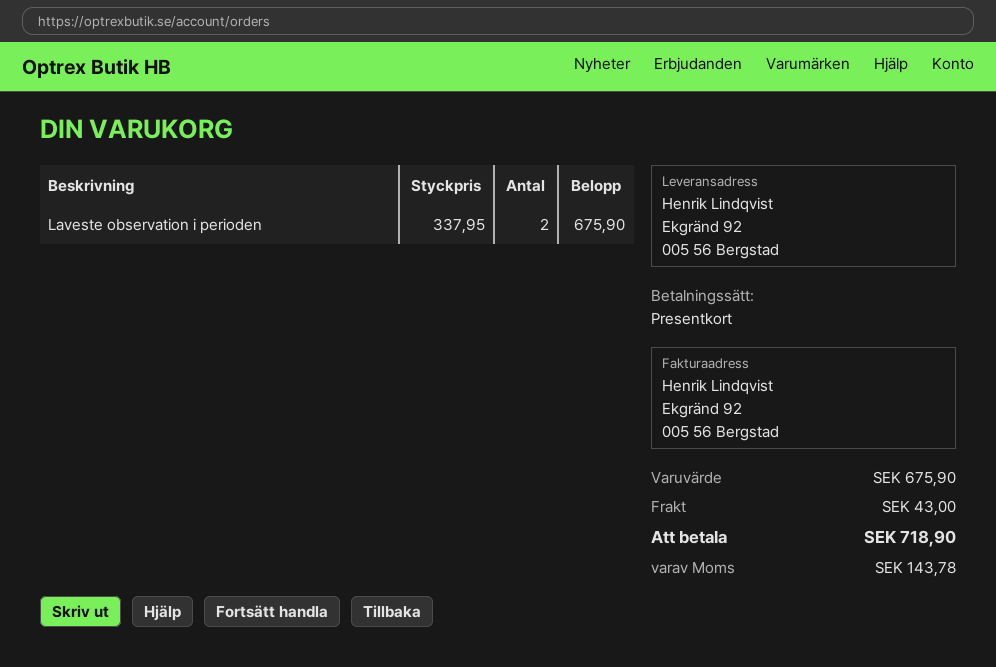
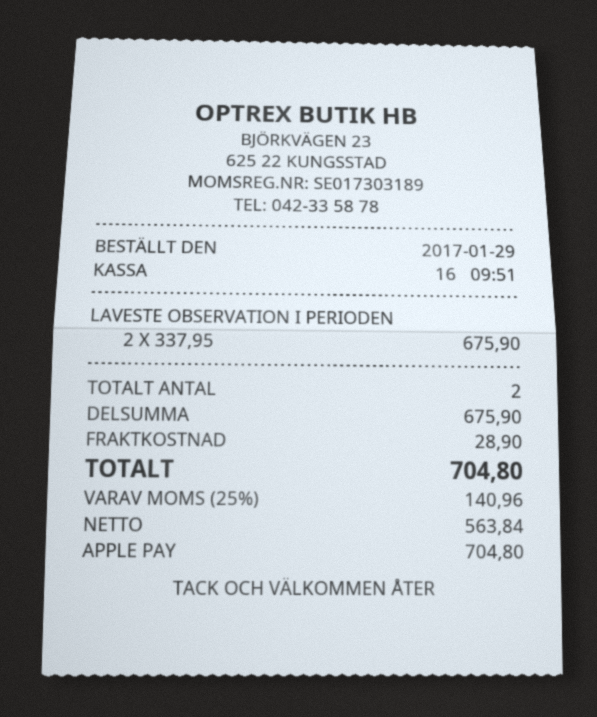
payment method: gift card -> Apple Pay
shipping: 43.00 -> 28.90
tax: 143.78 -> 140.96
total: 718.90 -> 704.80

